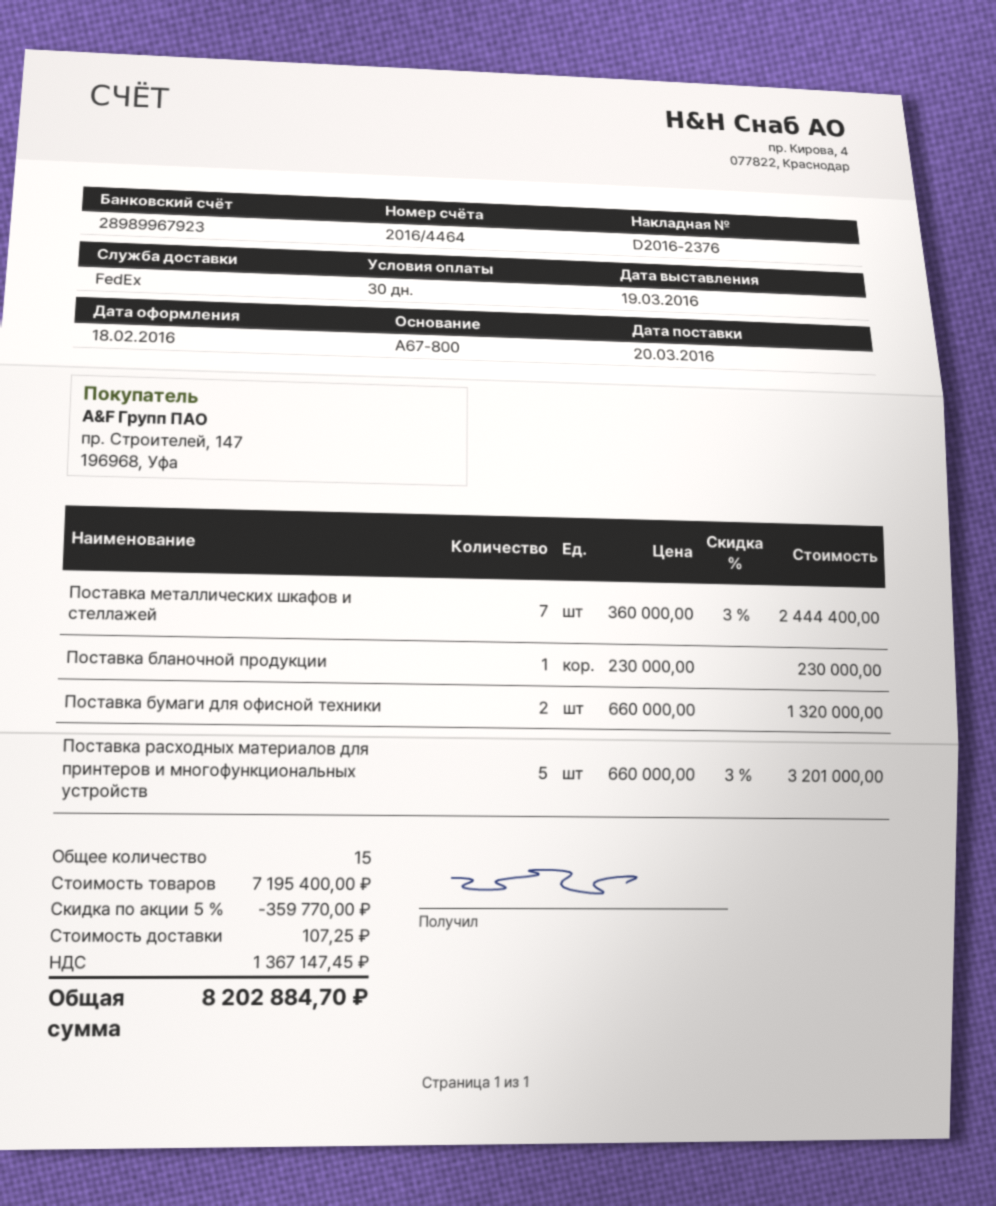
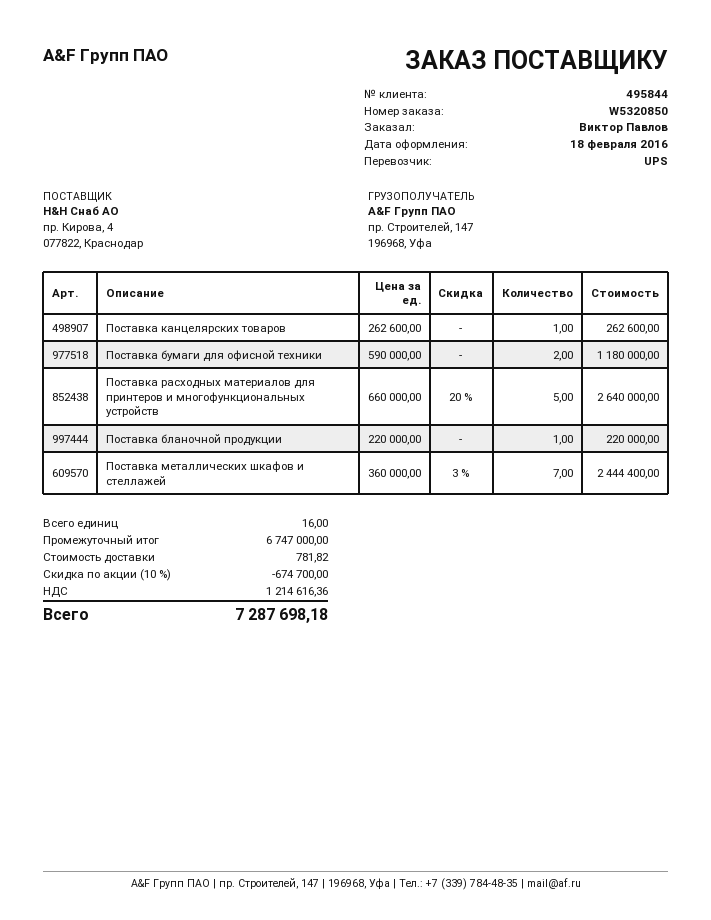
shipping method: FedEx -> UPS
Поставка бланочной продукции: 1 x 230000.00 = 230000.00 -> 1 x 220000.00 = 220000.00
Поставка бумаги для офисной техники: 2 x 660000.00 = 1320000.00 -> 2 x 590000.00 = 1180000.00
Поставка расходных материалов для принтеров и многофункциональных устройств: 5 x 660000.00 - 3% = 3201000.00 -> 5 x 660000.00 - 20% = 2640000.00
Поставка канцелярских товаров: none -> 1 x 262600.00 = 262600.00
total quantity: 15 -> 16
subtotal: 7195400.00 -> 6747000.00
discount: 5% = 359770.00 -> 10% = 674700.00
shipping: 107.25 -> 781.82
tax: 1367147.45 -> 1214616.36
total: 8202884.70 -> 7287698.18

